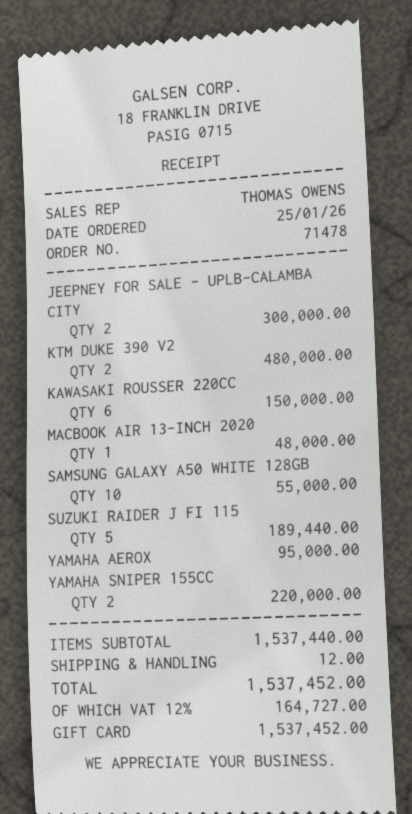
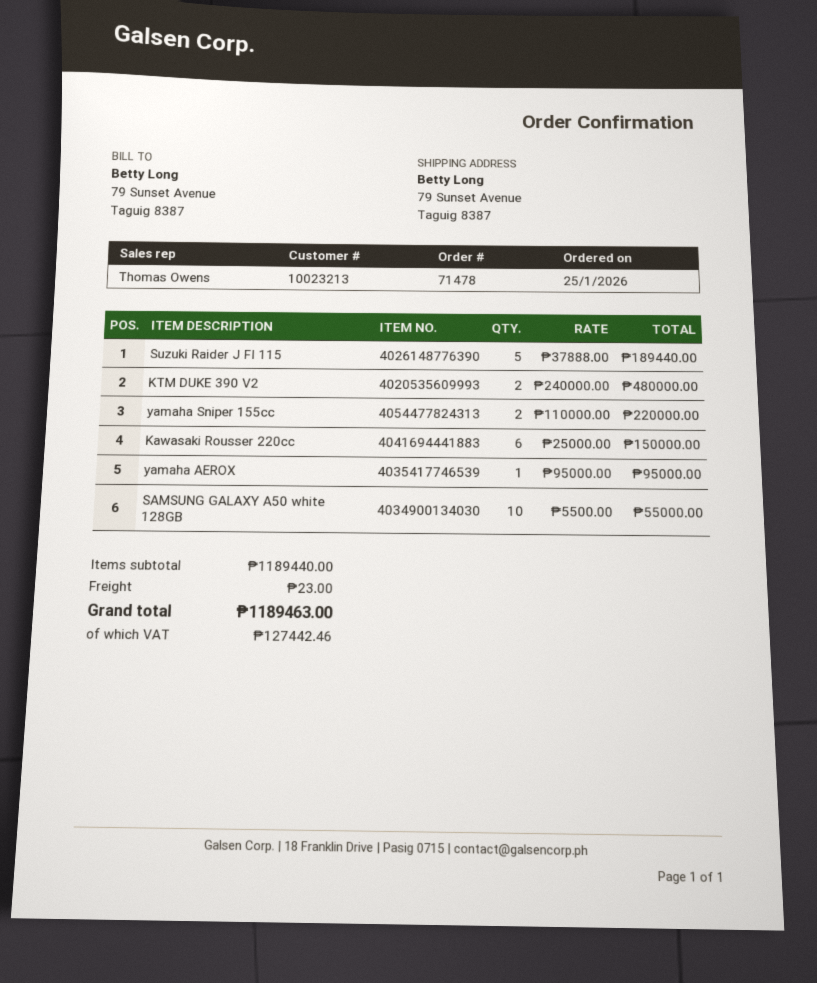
JEEPNEY FOR SALE - UPLB-CALAMBA CITY: 2 for 300000.00 -> none
MACBOOK AIR 13-INCH 2020: 1 for 48000.00 -> none
subtotal: 1537440.00 -> 1189440.00
shipping: 12.00 -> 23.00
tax: 164727.00 -> 127442.46
total: 1537452.00 -> 1189463.00

